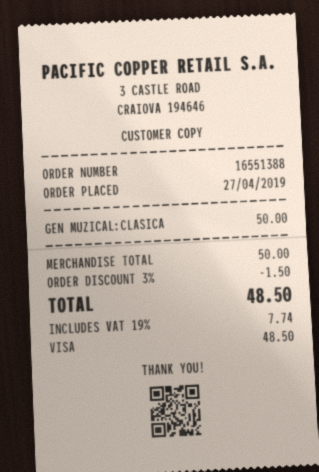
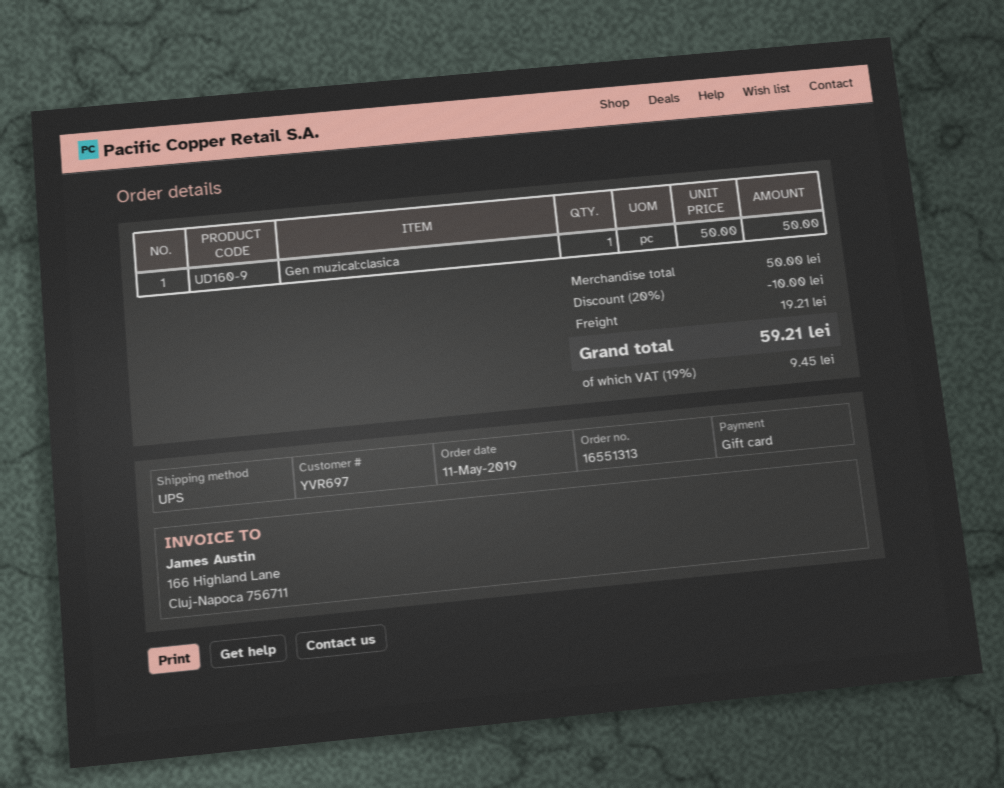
order number: 16551388 -> 16551313
order date: 2019-04-27 -> 2019-05-11
payment method: Visa -> gift card
discount: 3% = 1.50 -> 20% = 10.00
shipping: none -> 19.21
tax: 19% = 7.74 -> 19% = 9.45
total: 48.50 -> 59.21

